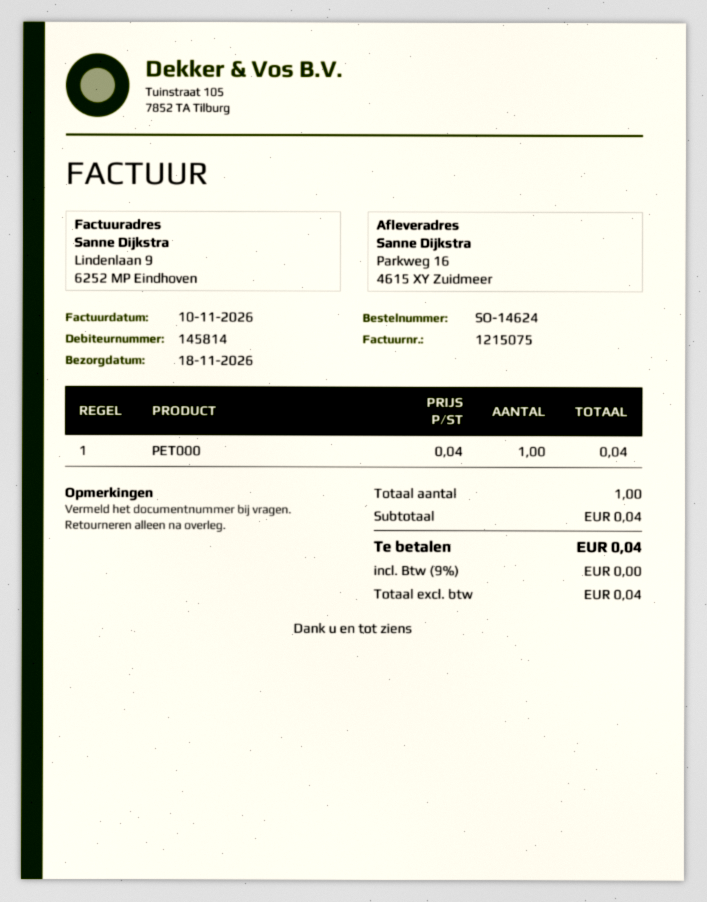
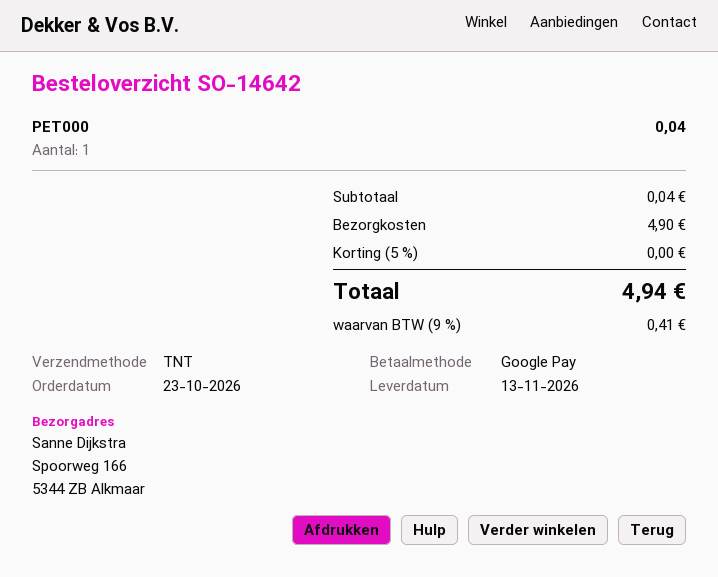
order number: SO-14624 -> SO-14642
delivery date: 2026-11-18 -> 2026-11-13
ship to: Parkweg 16, 4615 XY Zuidmeer -> Spoorweg 166, 5344 ZB Alkmaar
discount: none -> 5% = 0.00
shipping: none -> 4.90
tax: 9% = 0.00 -> 9% = 0.41
total: 0.04 -> 4.94

